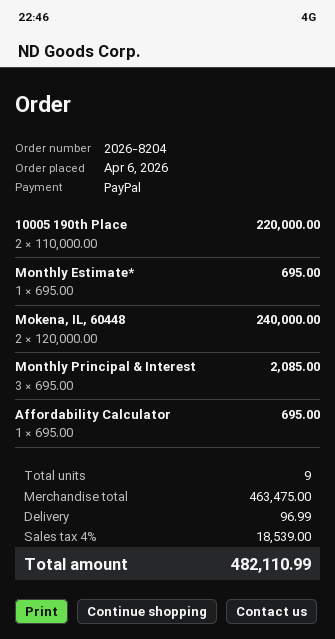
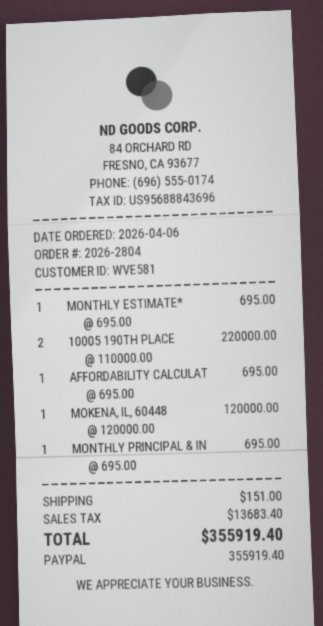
order number: 2026-8204 -> 2026-2804
Mokena, IL, 60448: 2 x 120000.00 = 240000.00 -> 1 x 120000.00 = 120000.00
Monthly Principal & Interest: 3 x 695.00 = 2085.00 -> 1 x 695.00 = 695.00
shipping: 96.99 -> 151.00
tax: 18539.00 -> 13683.40
total: 482110.99 -> 355919.40

